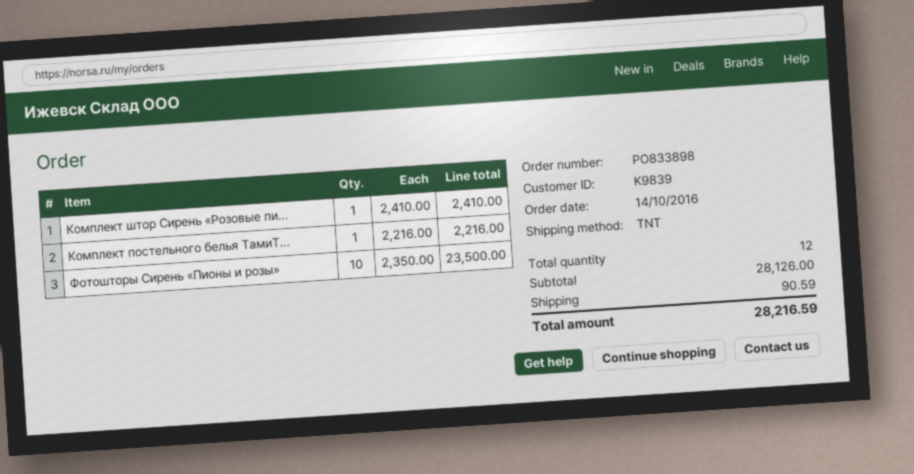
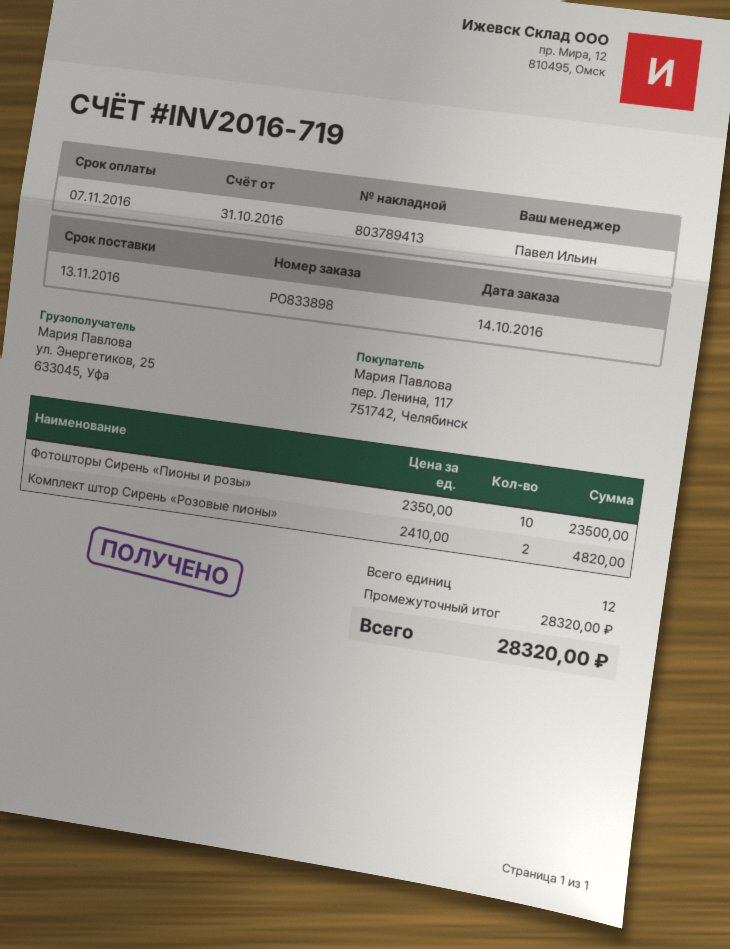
Комплект штор Сирень «Розовые пи...: 1 x 2410.00 = 2410.00 -> 2 x 2410.00 = 4820.00
Комплект постельного белья ТамиТ...: 1 x 2216.00 = 2216.00 -> none
subtotal: 28126.00 -> 28320.00
shipping: 90.59 -> none
total: 28216.59 -> 28320.00

